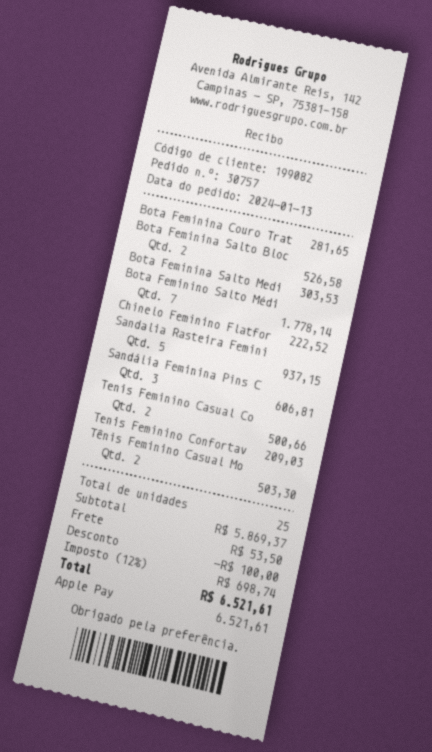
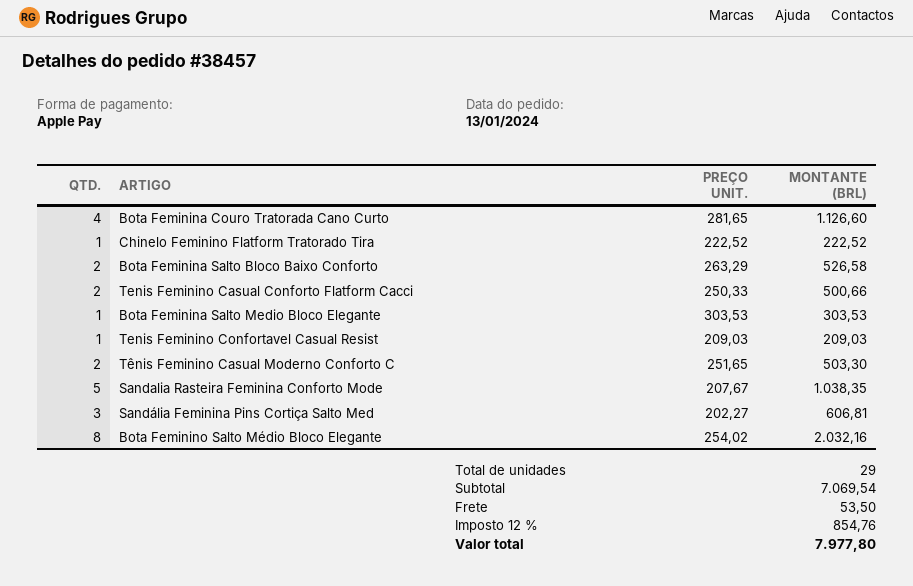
order number: 30757 -> 38457
Bota Feminina Couro Trat: 1 for 281.65 -> 4 for 1126.60
Bota Feminino Salto Médi: 7 for 1778.14 -> 8 for 2032.16
Sandalia Rasteira Femini: 5 for 937.15 -> 5 for 1038.35
total quantity: 25 -> 29
subtotal: 5869.37 -> 7069.54
discount: 100.00 -> none
tax: 12% = 698.74 -> 12% = 854.76
total: 6521.61 -> 7977.80

